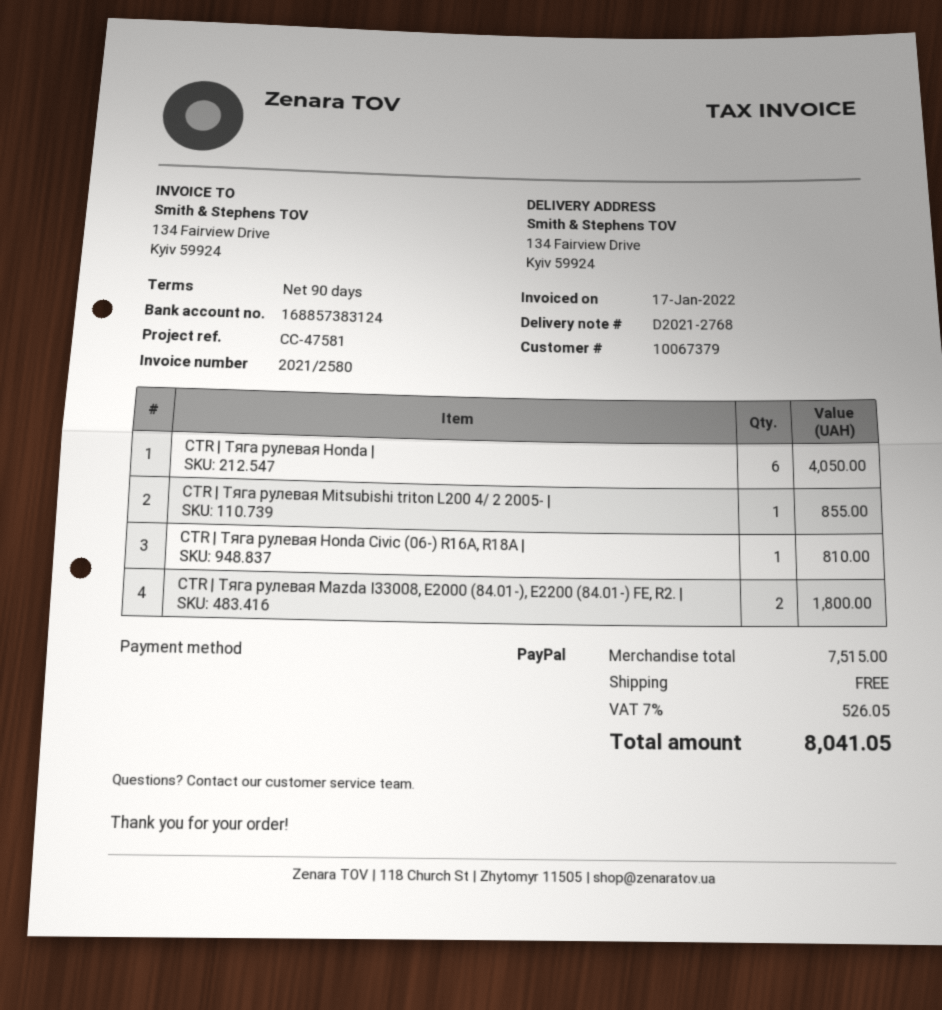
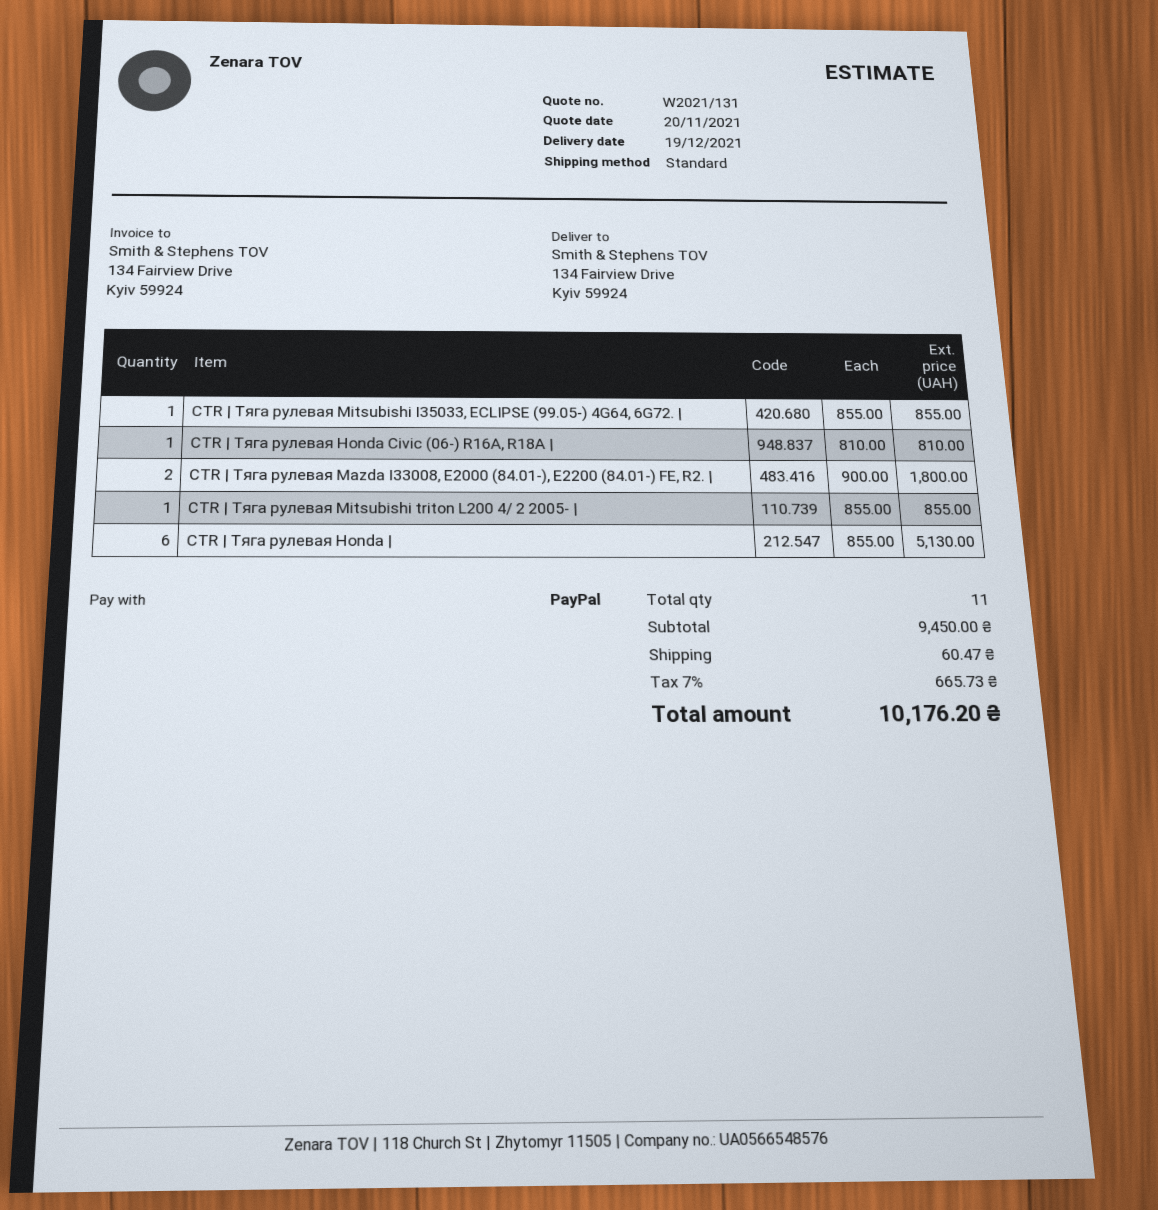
CTR | Тяга рулевая Honda |: 6 for 4050.00 -> 6 for 5130.00
CTR | Тяга рулевая Mitsubishi I35033, ECLIPSE (99.05-) 4G64, 6G72. |: none -> 1 for 855.00
subtotal: 7515.00 -> 9450.00
shipping: 0.00 -> 60.47
tax: 7% = 526.05 -> 7% = 665.73
total: 8041.05 -> 10176.20

